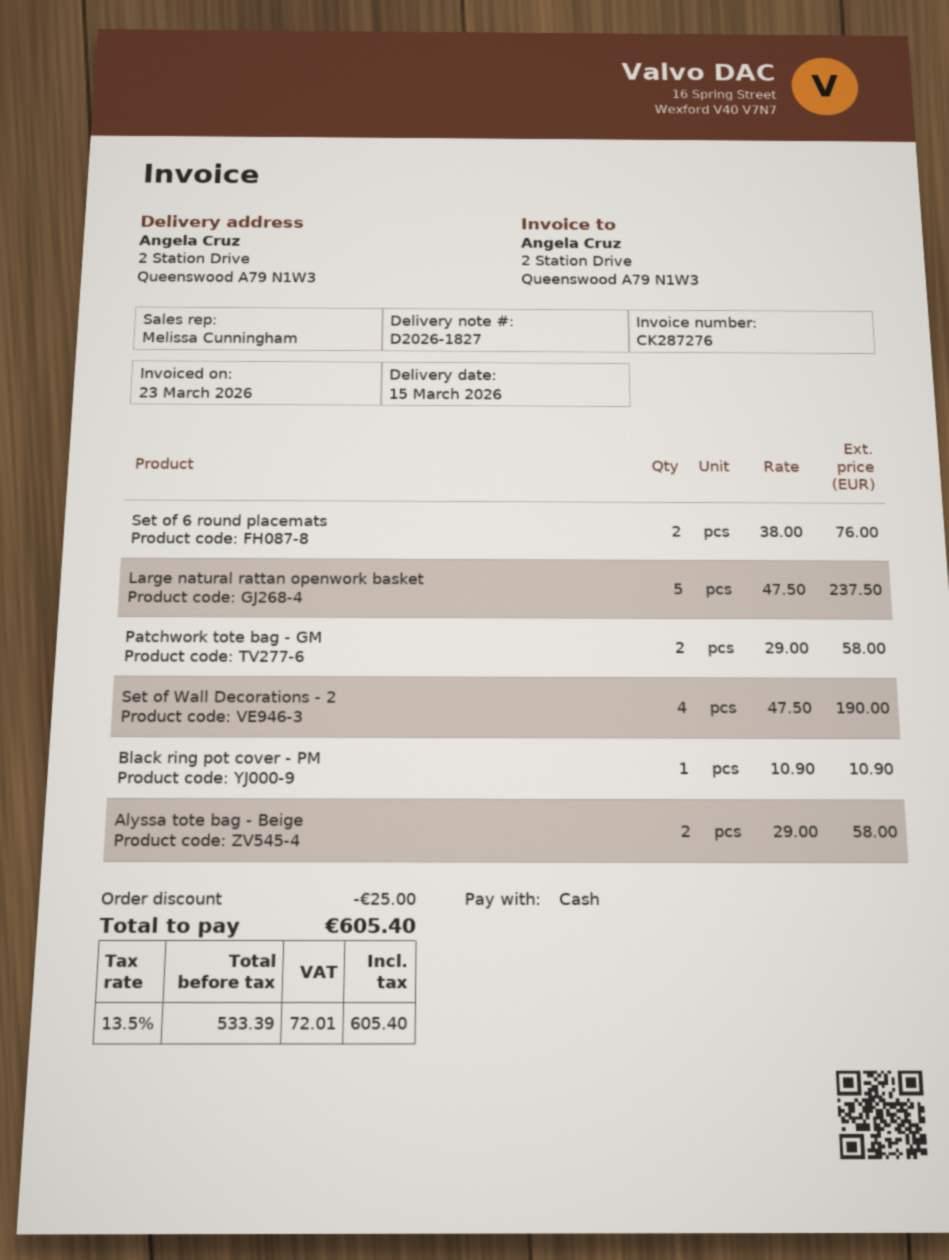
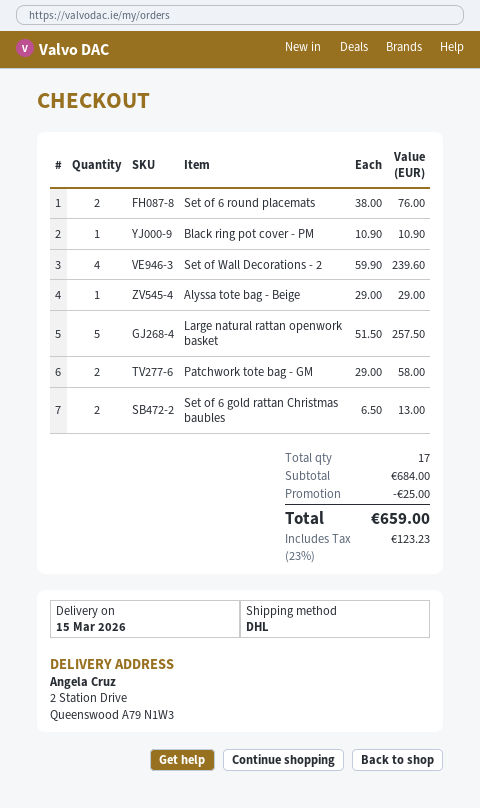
Large natural rattan openwork basket: 5 x 47.50 = 237.50 -> 5 x 51.50 = 257.50
Set of Wall Decorations - 2: 4 x 47.50 = 190.00 -> 4 x 59.90 = 239.60
Alyssa tote bag - Beige: 2 x 29.00 = 58.00 -> 1 x 29.00 = 29.00
Set of 6 gold rattan Christmas baubles: none -> 2 x 6.50 = 13.00
tax: 13.5% = 72.01 -> 23% = 123.23
total: 605.40 -> 659.00

